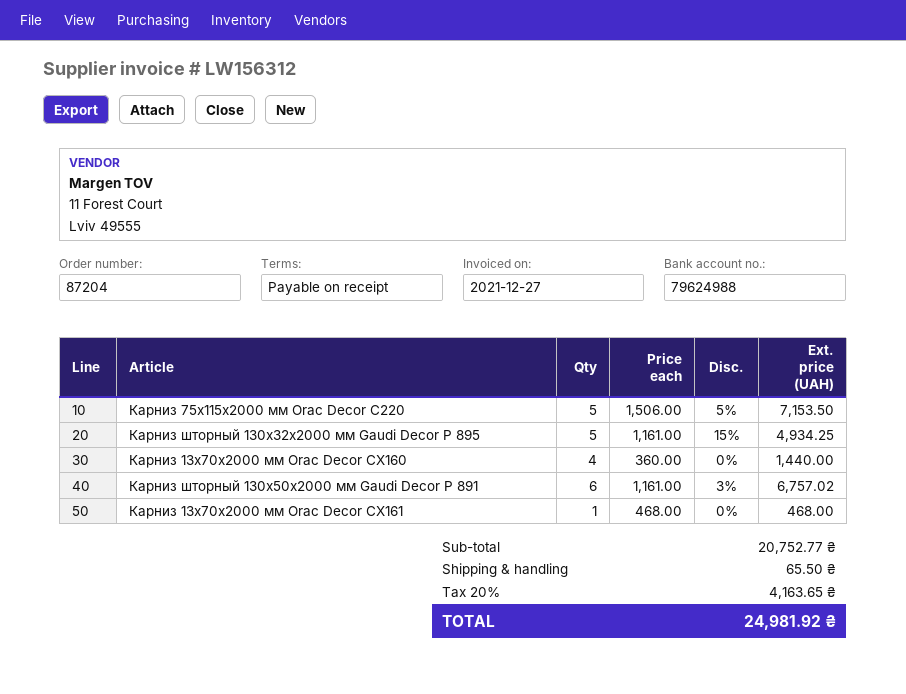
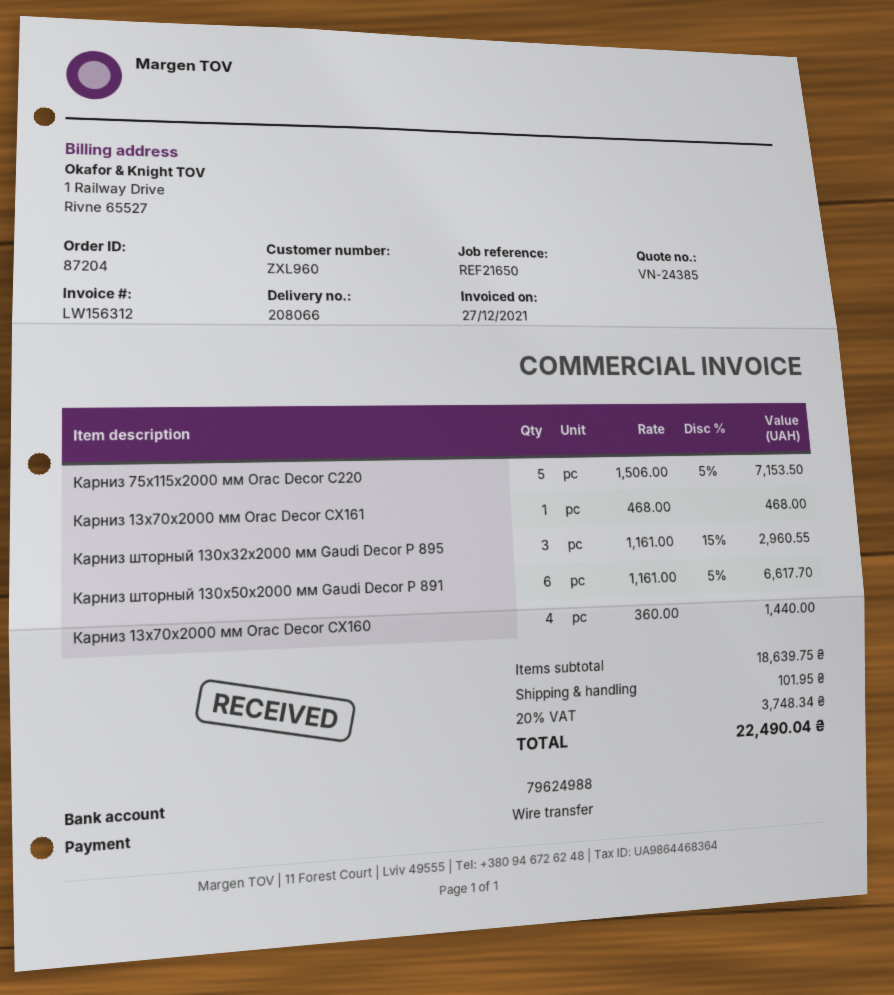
Карниз шторный 130x32x2000 мм Gaudi Decor P 895: 5 x 1161.00 - 15% = 4934.25 -> 3 x 1161.00 - 15% = 2960.55
Карниз шторный 130x50x2000 мм Gaudi Decor P 891: 6 x 1161.00 - 3% = 6757.02 -> 6 x 1161.00 - 5% = 6617.70
subtotal: 20752.77 -> 18639.75
shipping: 65.50 -> 101.95
tax: 20% = 4163.65 -> 20% = 3748.34
total: 24981.92 -> 22490.04

